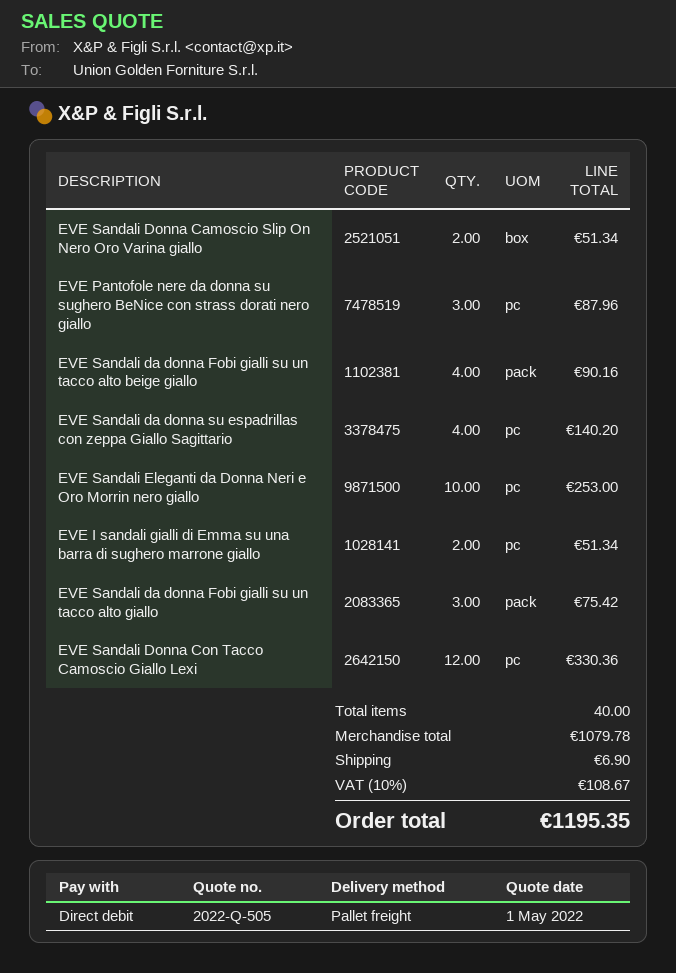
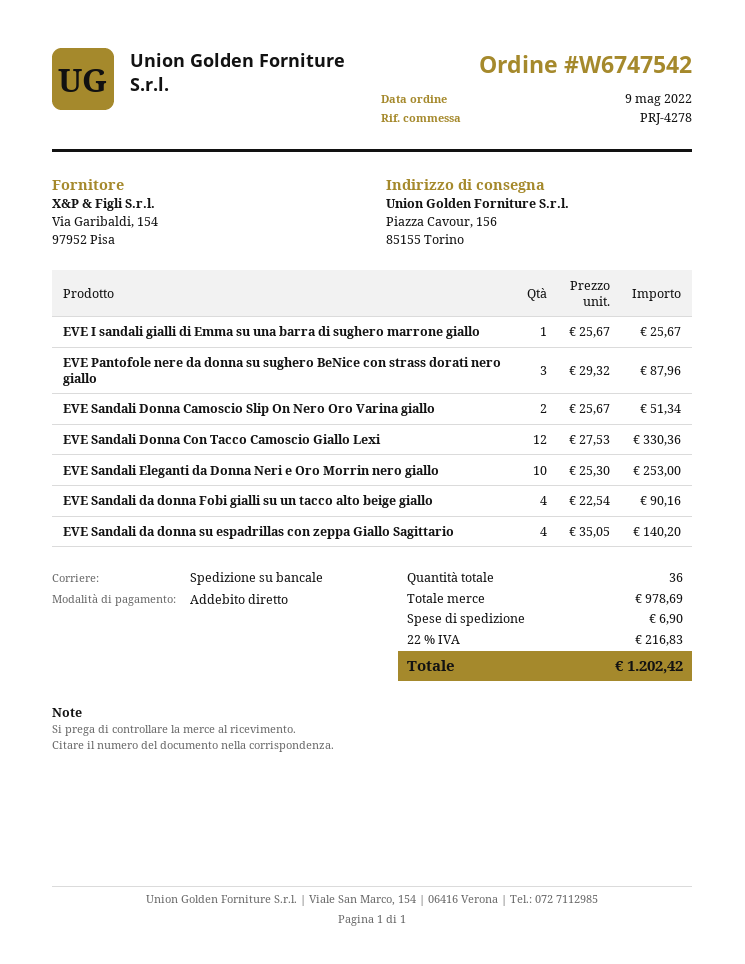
EVE I sandali gialli di Emma su una barra di sughero marrone giallo: 2 for 51.34 -> 1 for 25.67
EVE Sandali da donna Fobi gialli su un tacco alto giallo: 3 for 75.42 -> none
total quantity: 40 -> 36
subtotal: 1079.78 -> 978.69
tax: 10% = 108.67 -> 22% = 216.83
total: 1195.35 -> 1202.42

